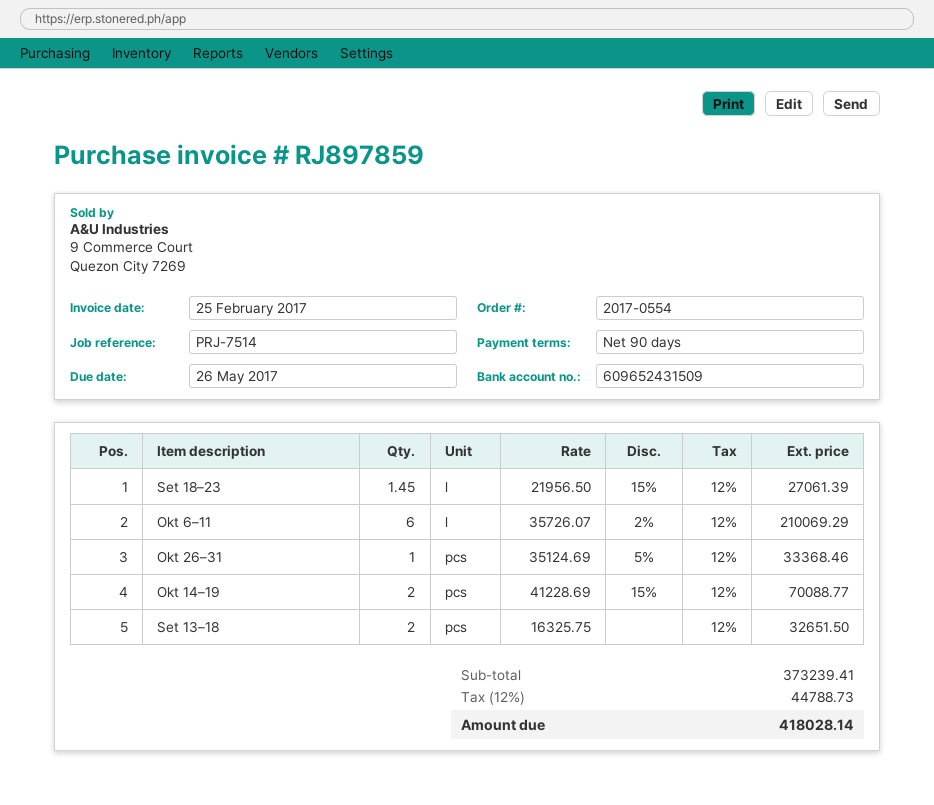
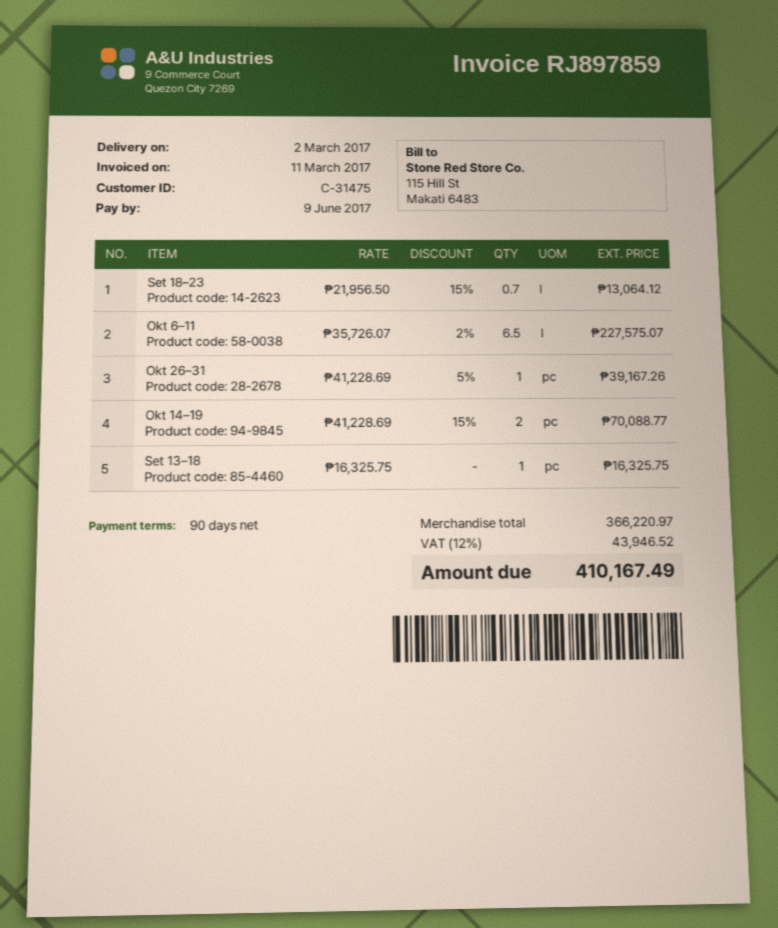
invoice date: 2017-02-25 -> 2017-03-11
due date: 2017-05-26 -> 2017-06-09
Set 18–23: 1.45 x 21956.50 - 15% = 27061.39 -> 0.7 x 21956.50 - 15% = 13064.12
Okt 6–11: 6 x 35726.07 - 2% = 210069.29 -> 6.5 x 35726.07 - 2% = 227575.07
Okt 26–31: 1 x 35124.69 - 5% = 33368.46 -> 1 x 41228.69 - 5% = 39167.26
Set 13–18: 2 x 16325.75 = 32651.50 -> 1 x 16325.75 = 16325.75
subtotal: 373239.41 -> 366220.97
tax: 12% = 44788.73 -> 12% = 43946.52
total: 418028.14 -> 410167.49

